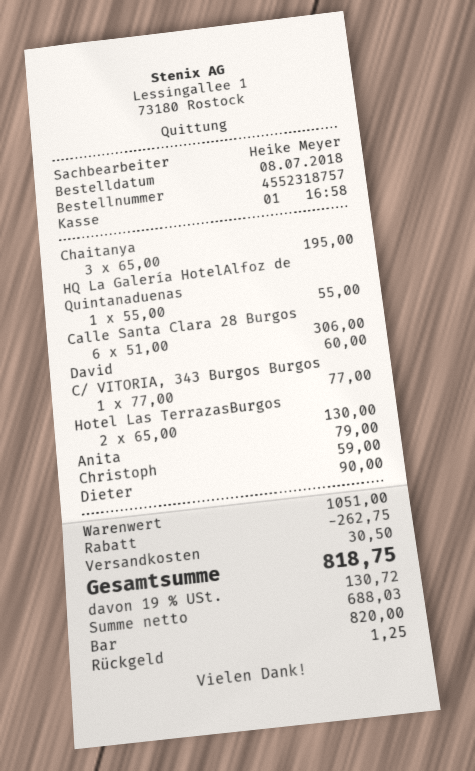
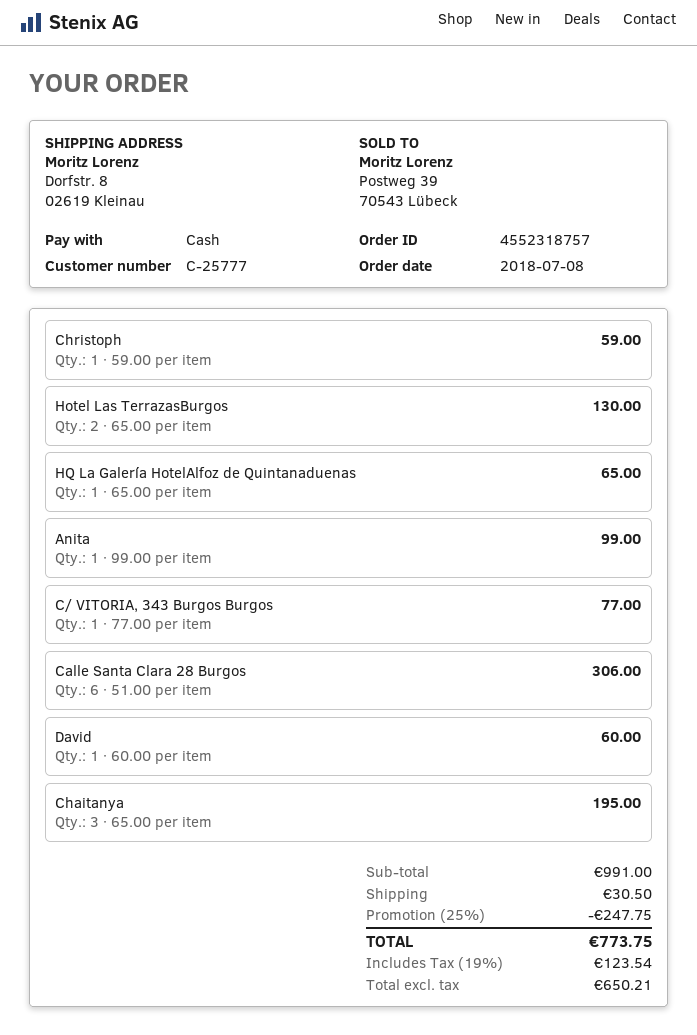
HQ La Galería HotelAlfoz de Quintanaduenas: 1 x 55.00 = 55.00 -> 1 x 65.00 = 65.00
Anita: 1 x 79.00 = 79.00 -> 1 x 99.00 = 99.00
Dieter: 1 x 90.00 = 90.00 -> none
subtotal: 1051.00 -> 991.00
discount: 262.75 -> 247.75
net: 688.03 -> 650.21
tax: 19% = 130.72 -> 19% = 123.54
total: 818.75 -> 773.75

